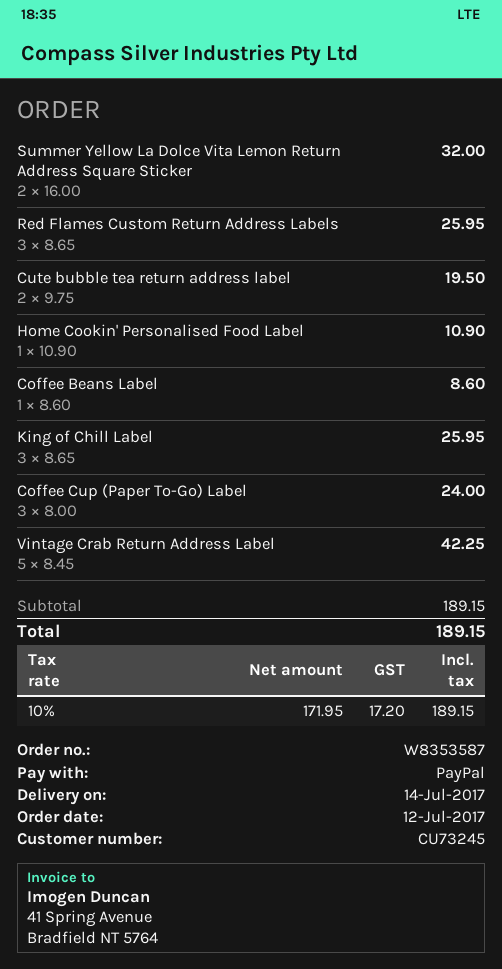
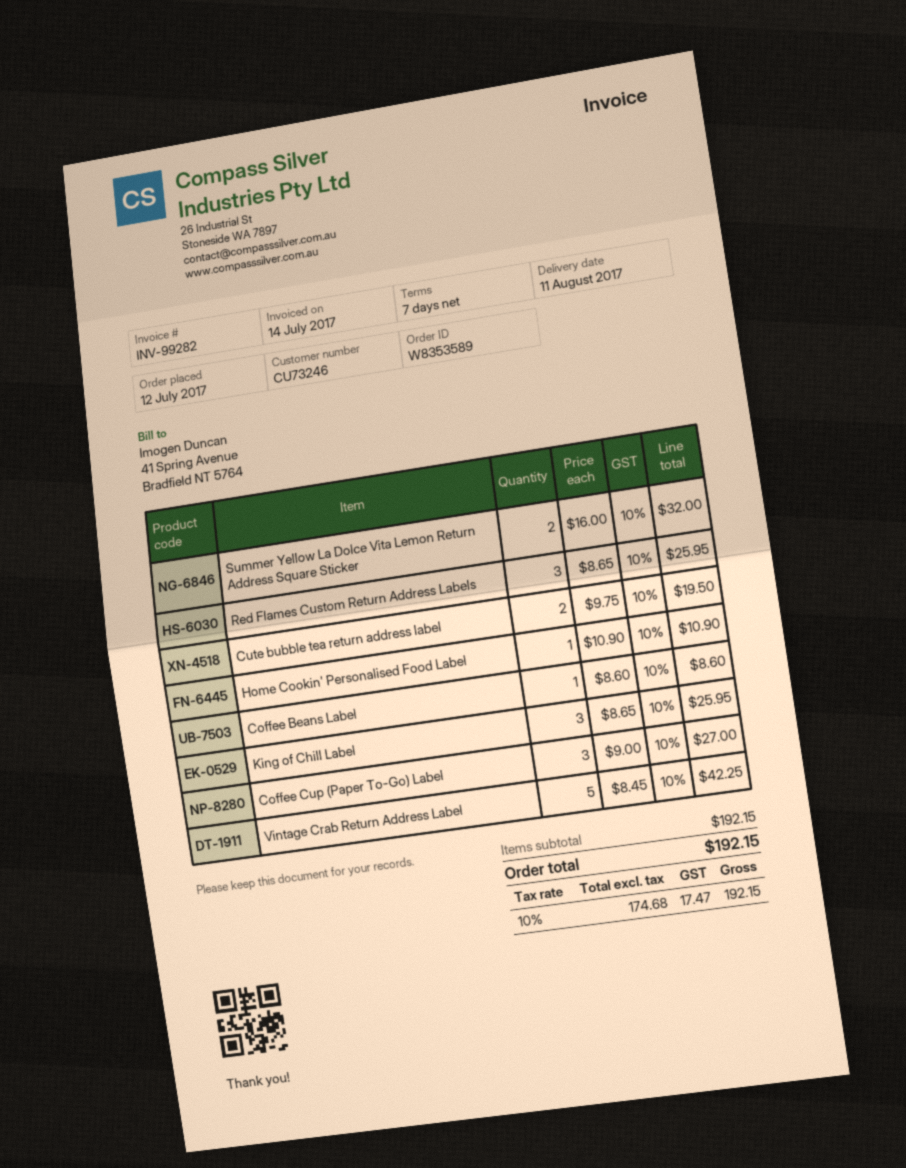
order number: W8353587 -> W8353589
delivery date: 2017-07-14 -> 2017-08-11
customer number: CU73245 -> CU73246
Coffee Cup (Paper To-Go) Label: 3 x 8.00 = 24.00 -> 3 x 9.00 = 27.00
subtotal: 189.15 -> 192.15
net: 171.95 -> 174.68
tax: 10% = 17.20 -> 10% = 17.47
total: 189.15 -> 192.15

